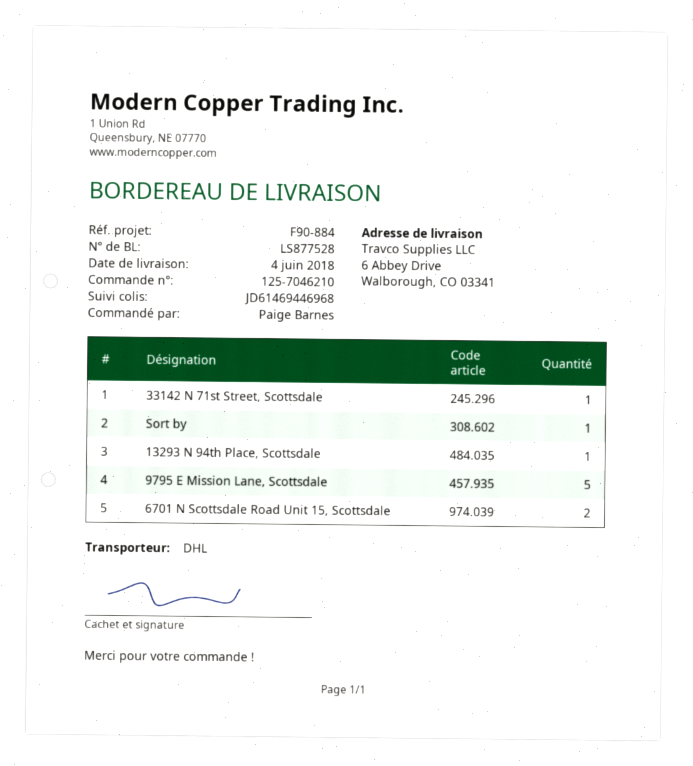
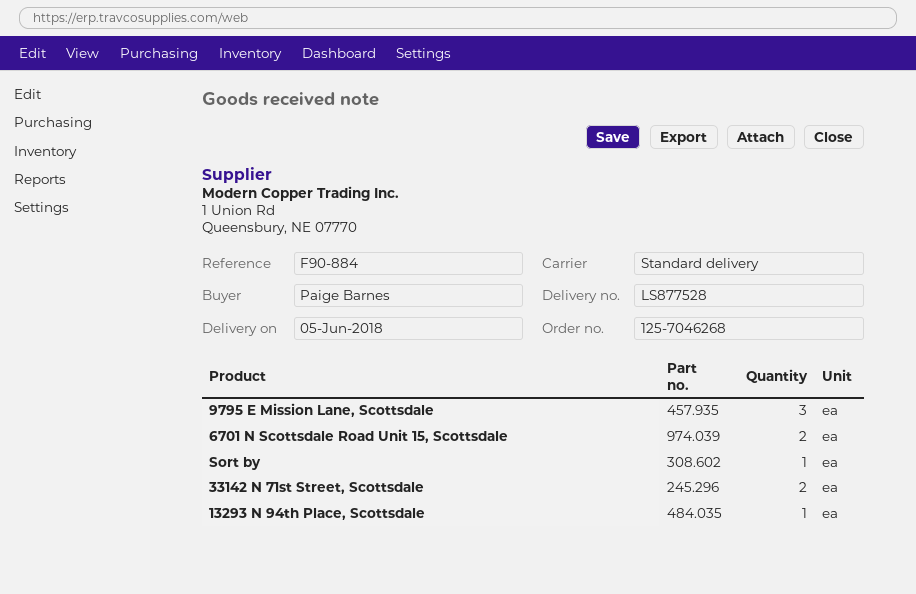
order number: 125-7046210 -> 125-7046268
delivery date: 2018-06-04 -> 2018-06-05
shipping method: DHL -> standard
33142 N 71st Street, Scottsdale: 1 -> 2
9795 E Mission Lane, Scottsdale: 5 -> 3

